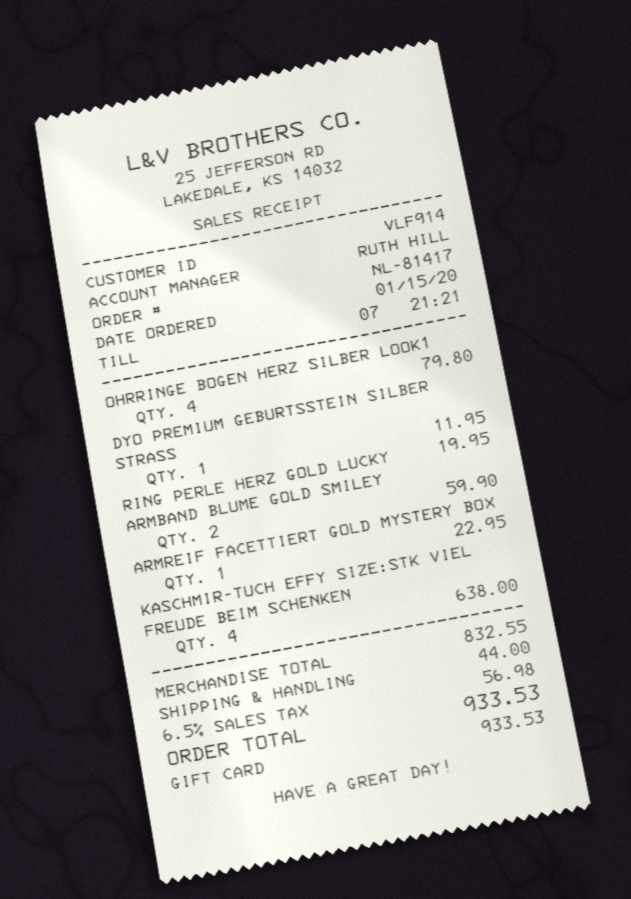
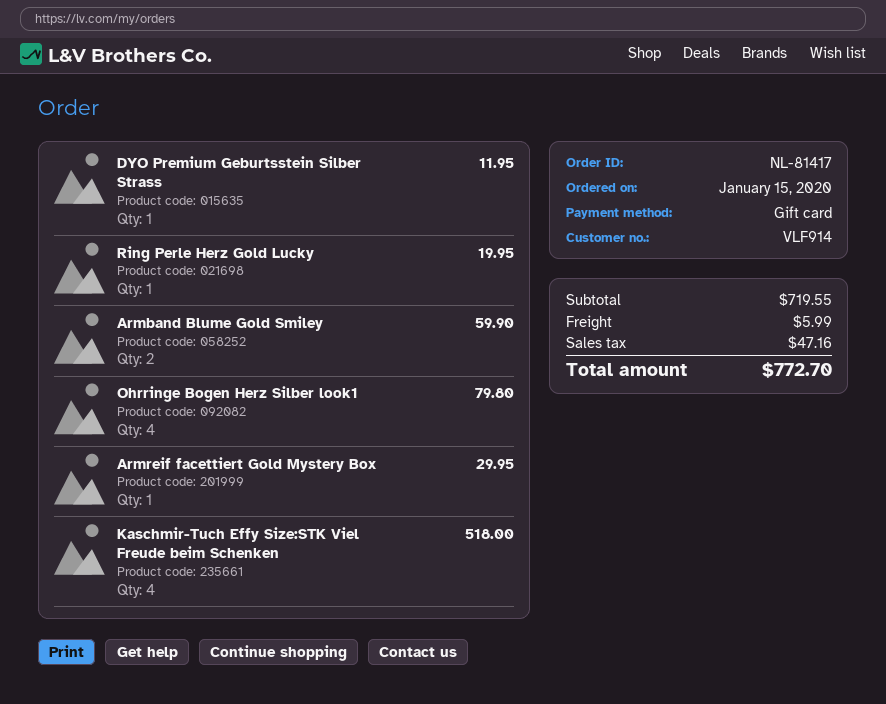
ARMREIF FACETTIERT GOLD MYSTERY BOX: 1 for 22.95 -> 1 for 29.95
KASCHMIR-TUCH EFFY SIZE:STK VIEL FREUDE BEIM SCHENKEN: 4 for 638.00 -> 4 for 518.00
subtotal: 832.55 -> 719.55
shipping: 44.00 -> 5.99
tax: 56.98 -> 47.16
total: 933.53 -> 772.70

